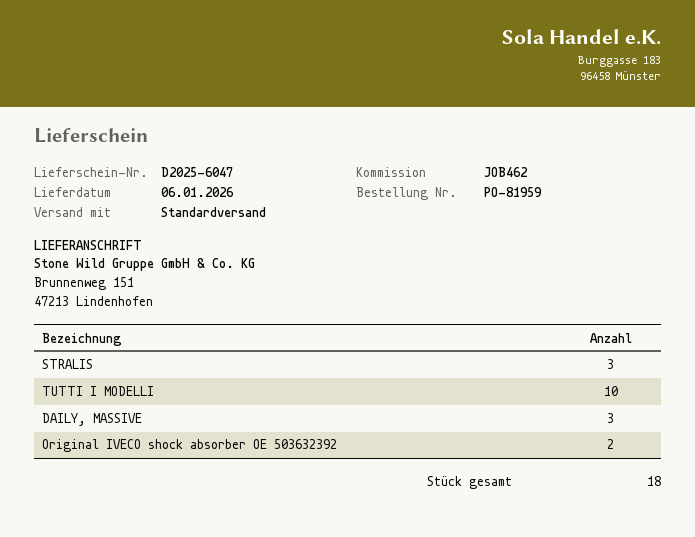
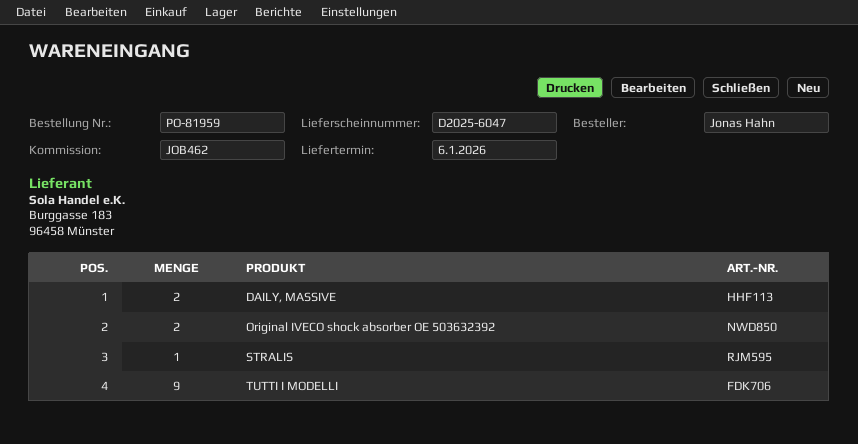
STRALIS: 3 -> 1
TUTTI I MODELLI: 10 -> 9
DAILY, MASSIVE: 3 -> 2

